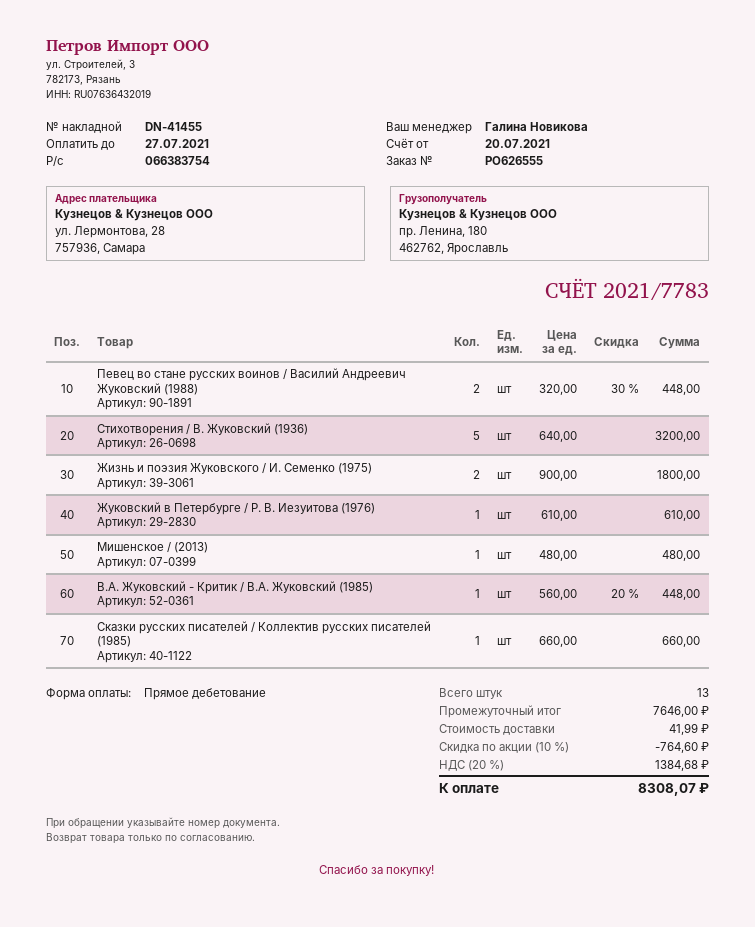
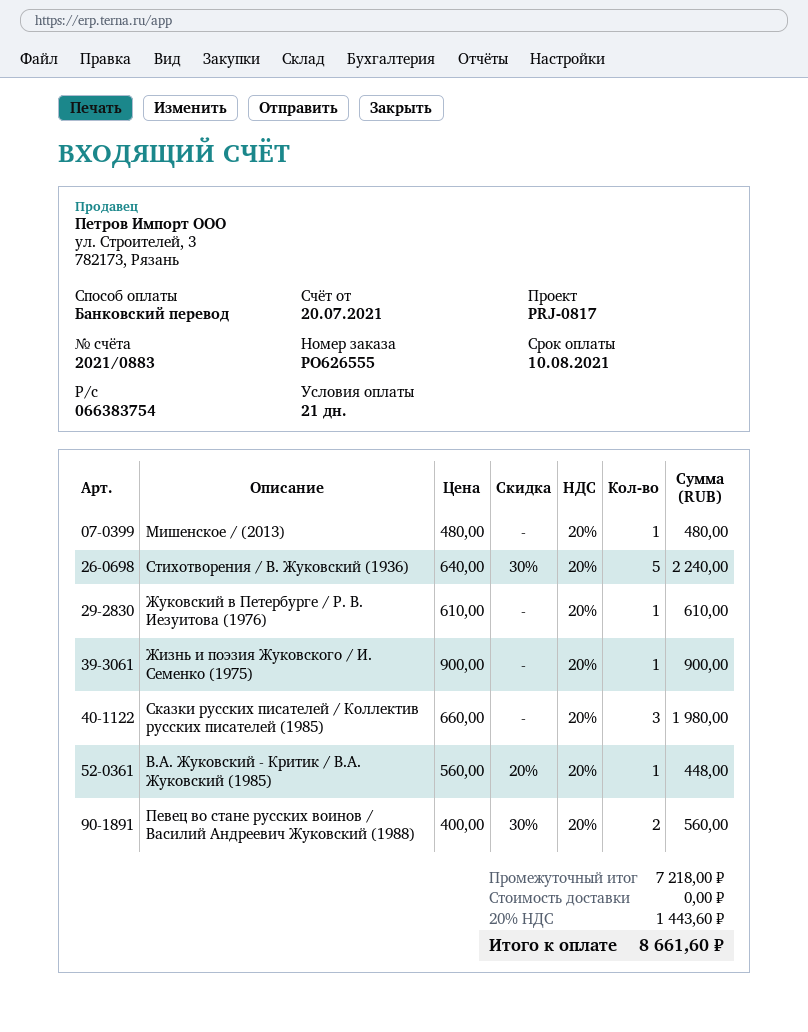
invoice number: 2021/7783 -> 2021/0883
due date: 2021-07-27 -> 2021-08-10
payment method: direct debit -> bank transfer
Певец во стане русских воинов / Василий Андреевич Жуковский (1988): 2 x 320.00 - 30% = 448.00 -> 2 x 400.00 - 30% = 560.00
Стихотворения / В. Жуковский (1936): 5 x 640.00 = 3200.00 -> 5 x 640.00 - 30% = 2240.00
Жизнь и поэзия Жуковского / И. Семенко (1975): 2 x 900.00 = 1800.00 -> 1 x 900.00 = 900.00
Сказки русских писателей / Коллектив русских писателей (1985): 1 x 660.00 = 660.00 -> 3 x 660.00 = 1980.00
subtotal: 7646.00 -> 7218.00
discount: 10% = 764.60 -> none
shipping: 41.99 -> 0.00
tax: 20% = 1384.68 -> 20% = 1443.60
total: 8308.07 -> 8661.60

